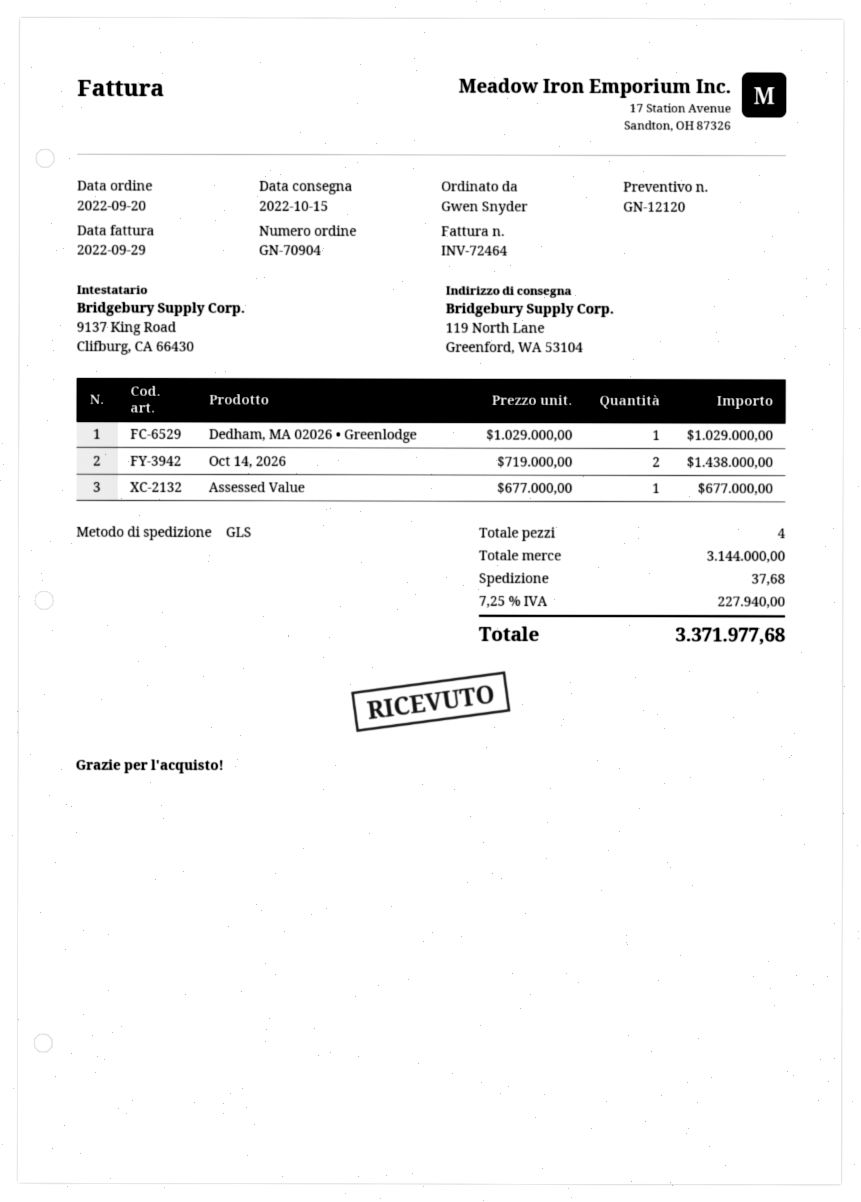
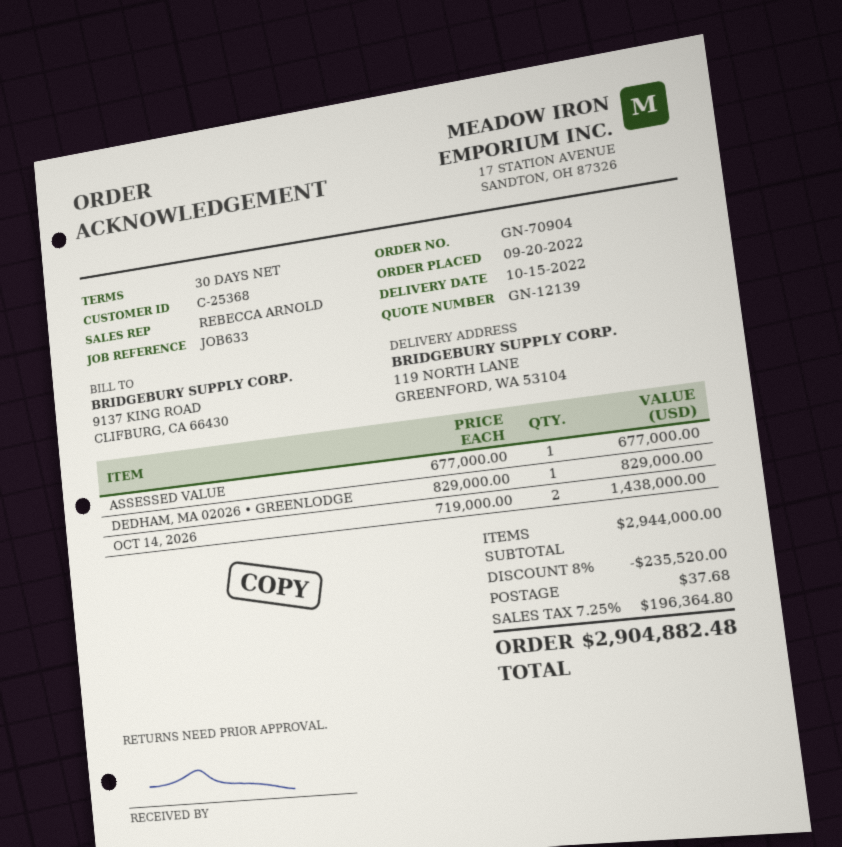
quote number: GN-12120 -> GN-12139
Dedham, MA 02026 • Greenlodge: 1 x 1029000.00 = 1029000.00 -> 1 x 829000.00 = 829000.00
subtotal: 3144000.00 -> 2944000.00
discount: none -> 8% = 235520.00
tax: 7.25% = 227940.00 -> 7.25% = 196364.80
total: 3371977.68 -> 2904882.48

